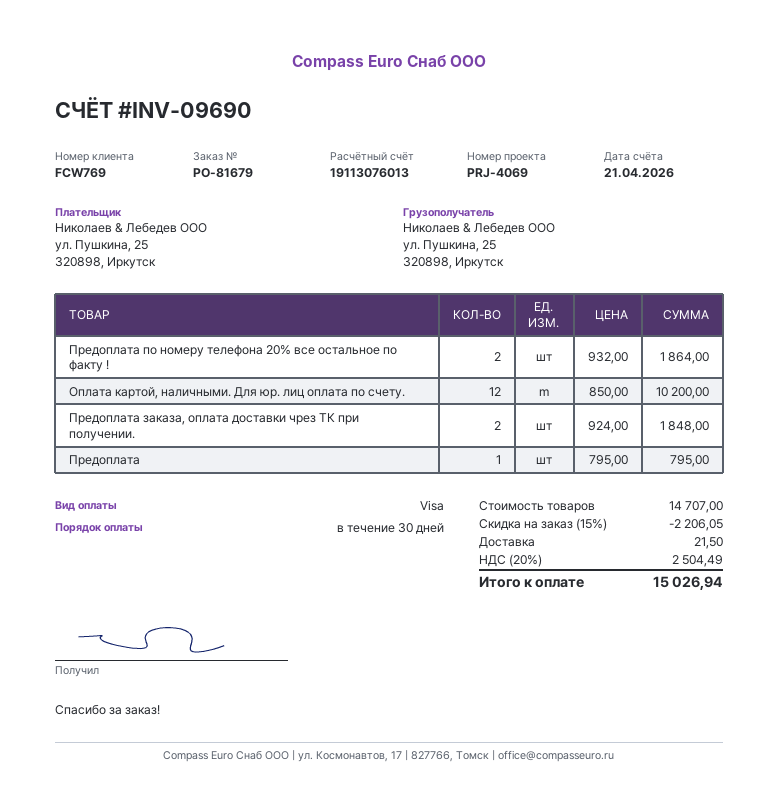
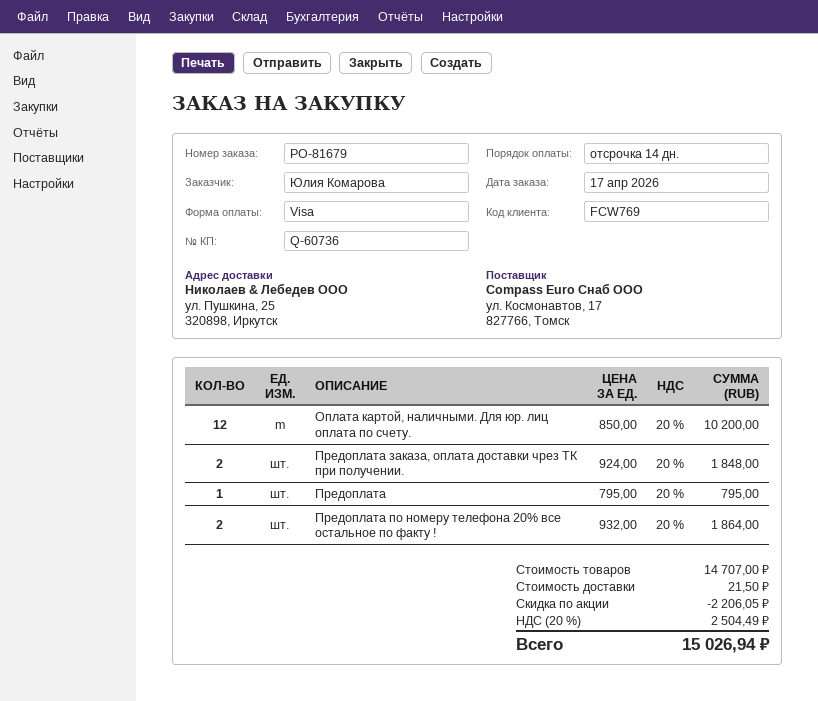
payment terms: 30 days -> 14 days

